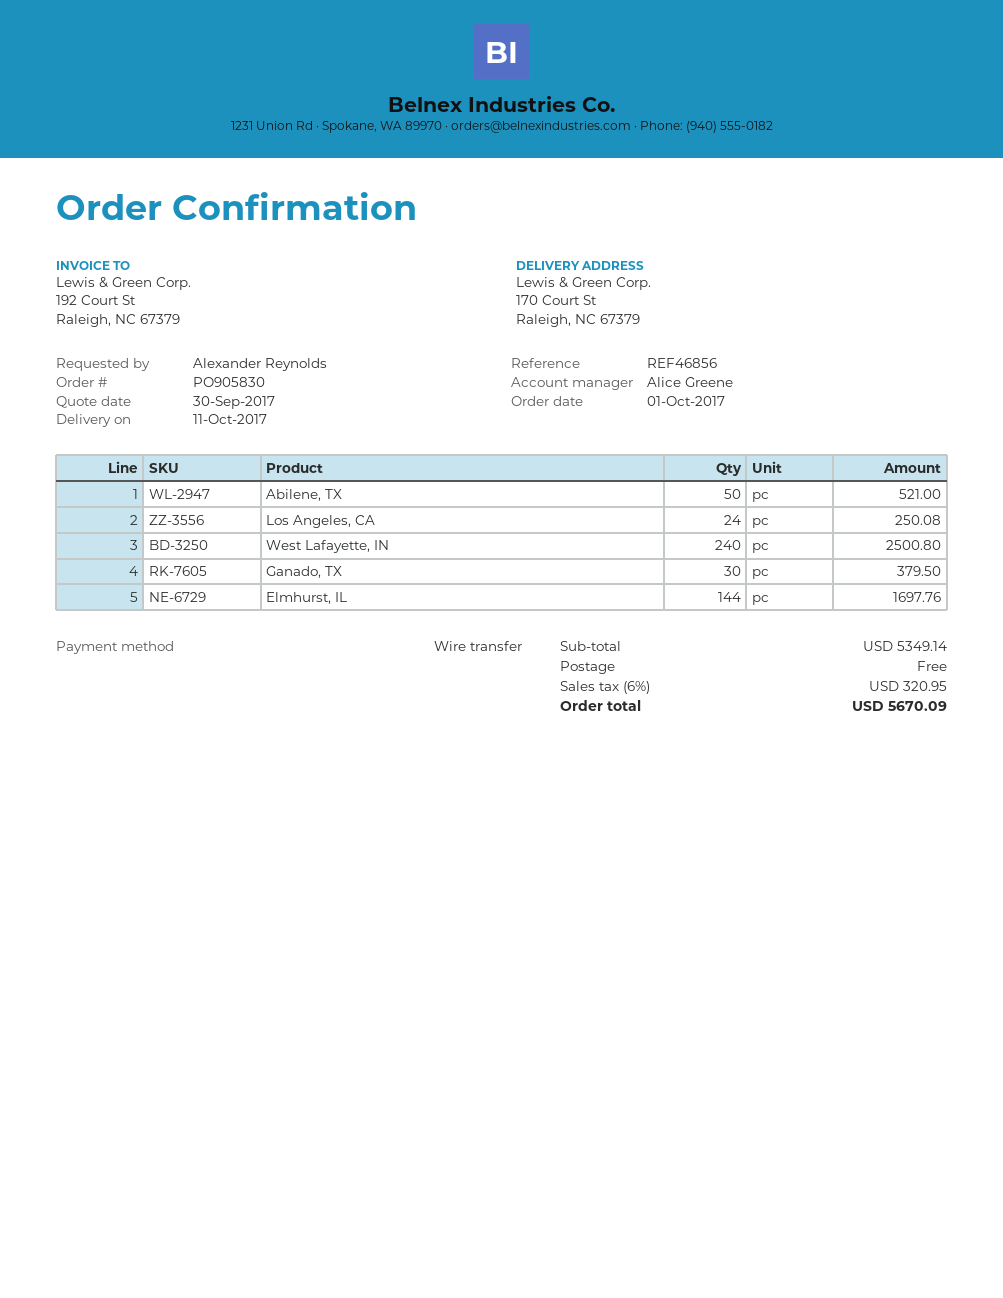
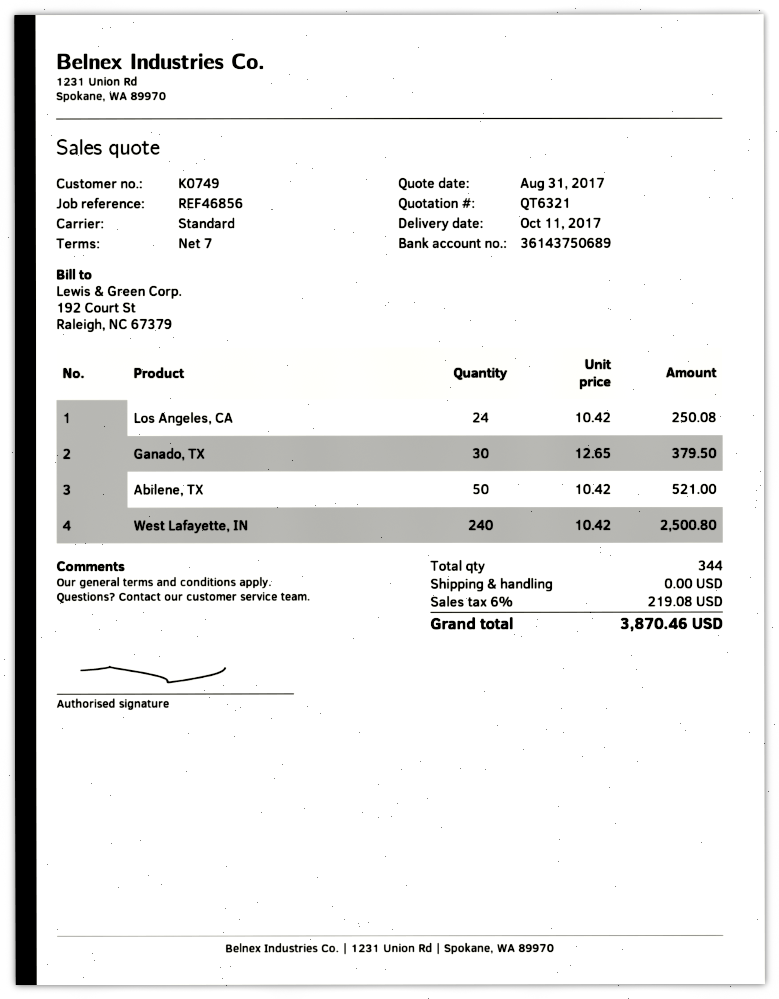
quote date: 2017-09-30 -> 2017-08-31
Elmhurst, IL: 144 for 1697.76 -> none
tax: 6% = 320.95 -> 6% = 219.08
total: 5670.09 -> 3870.46

